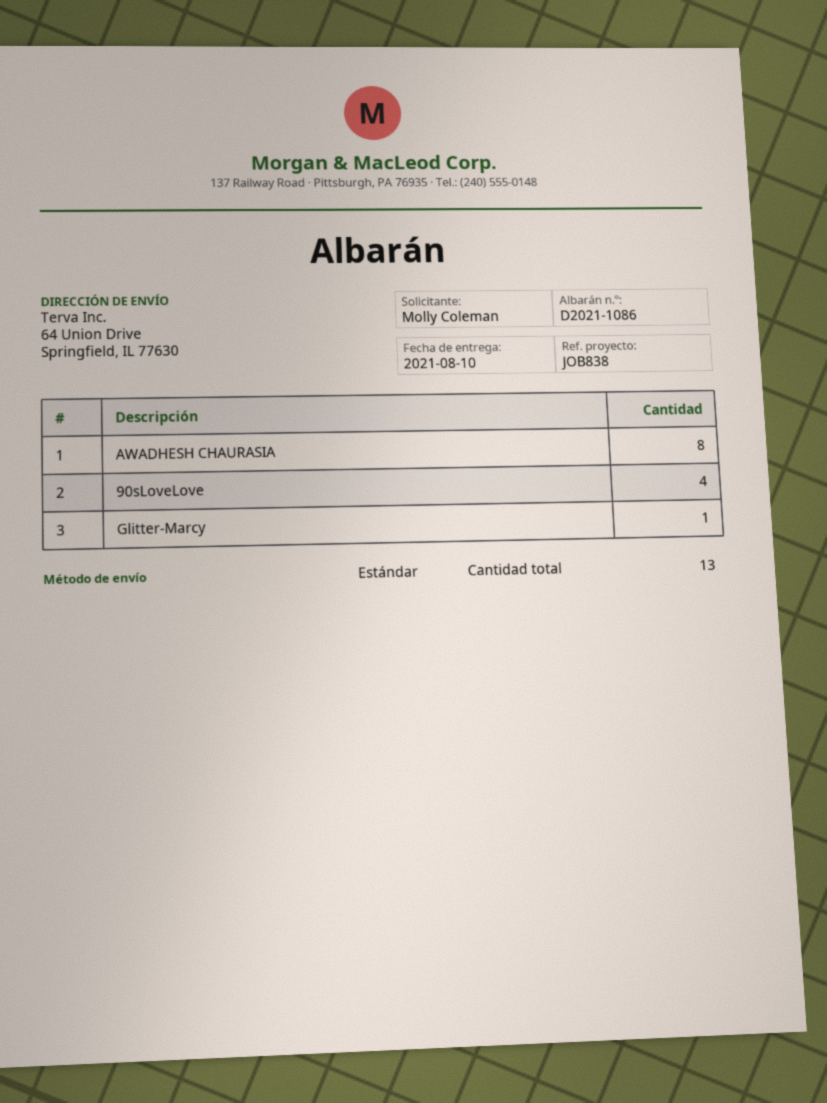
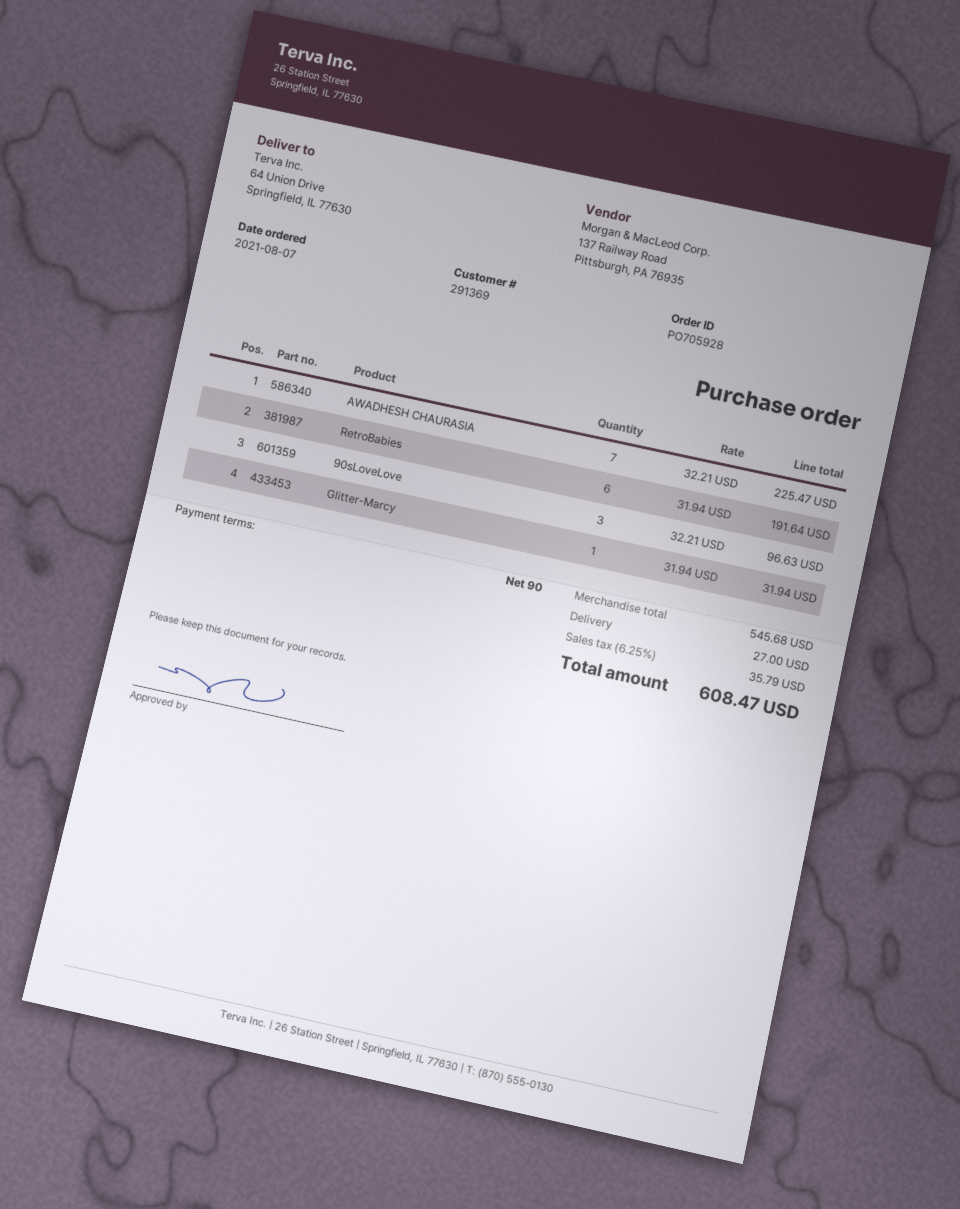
AWADHESH CHAURASIA: 8 -> 7
90sLoveLove: 4 -> 3
RetroBabies: none -> 6

